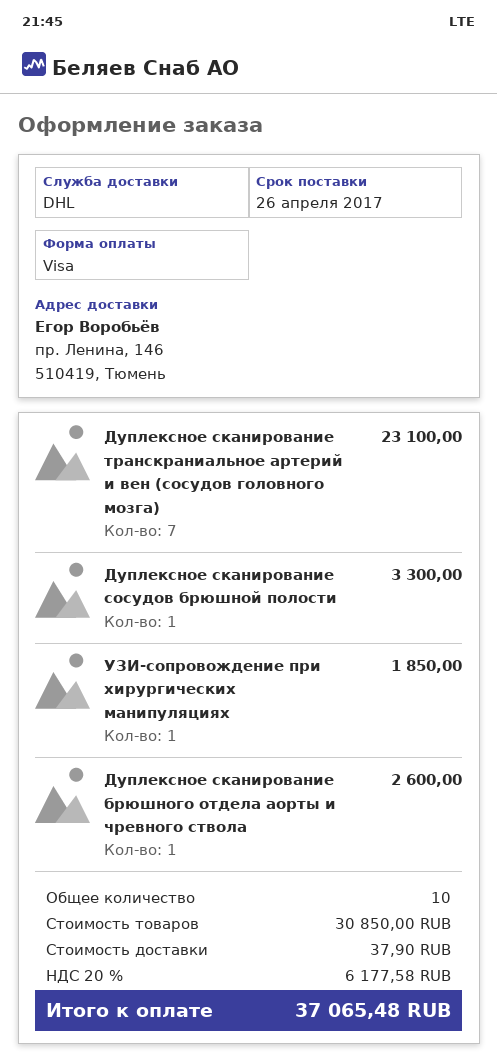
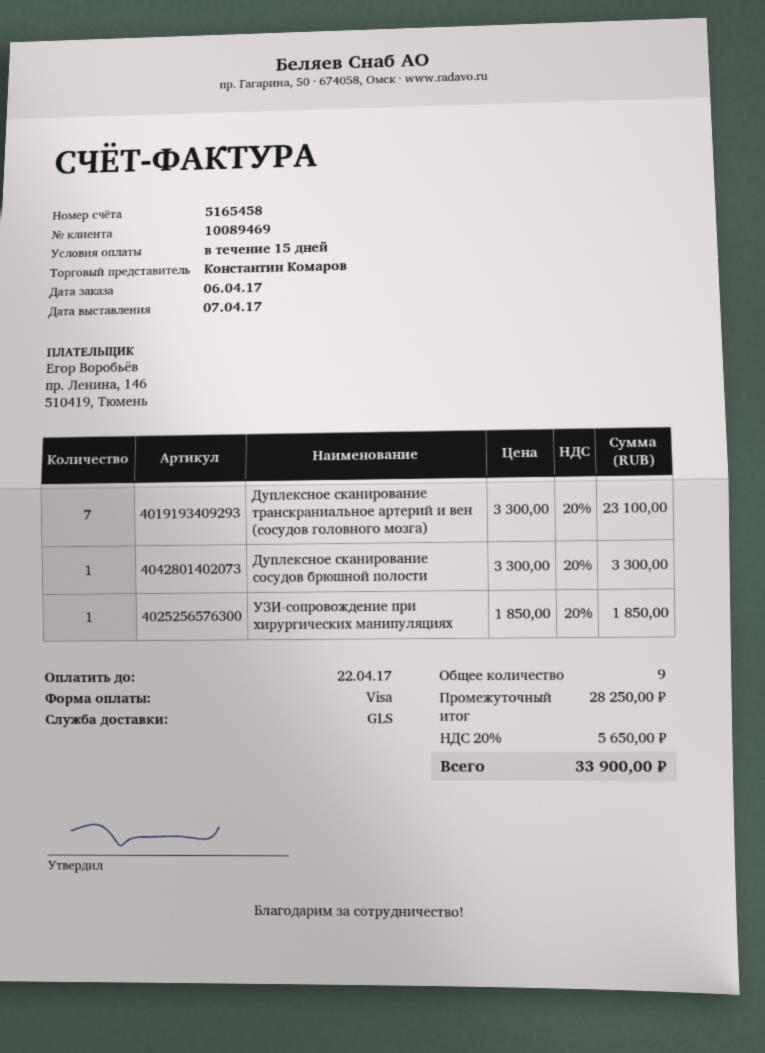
shipping method: DHL -> GLS
Дуплексное сканирование брюшного отдела аорты и чревного ствола: 1 for 2600.00 -> none
total quantity: 10 -> 9
subtotal: 30850.00 -> 28250.00
shipping: 37.90 -> none
tax: 20% = 6177.58 -> 20% = 5650.00
total: 37065.48 -> 33900.00

